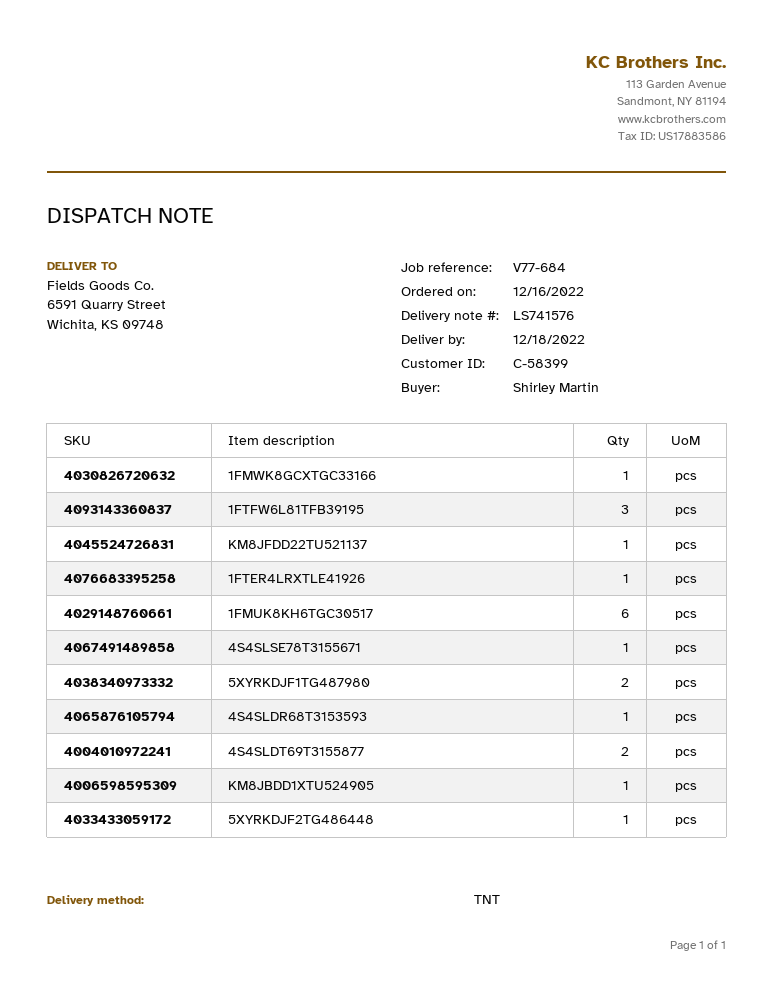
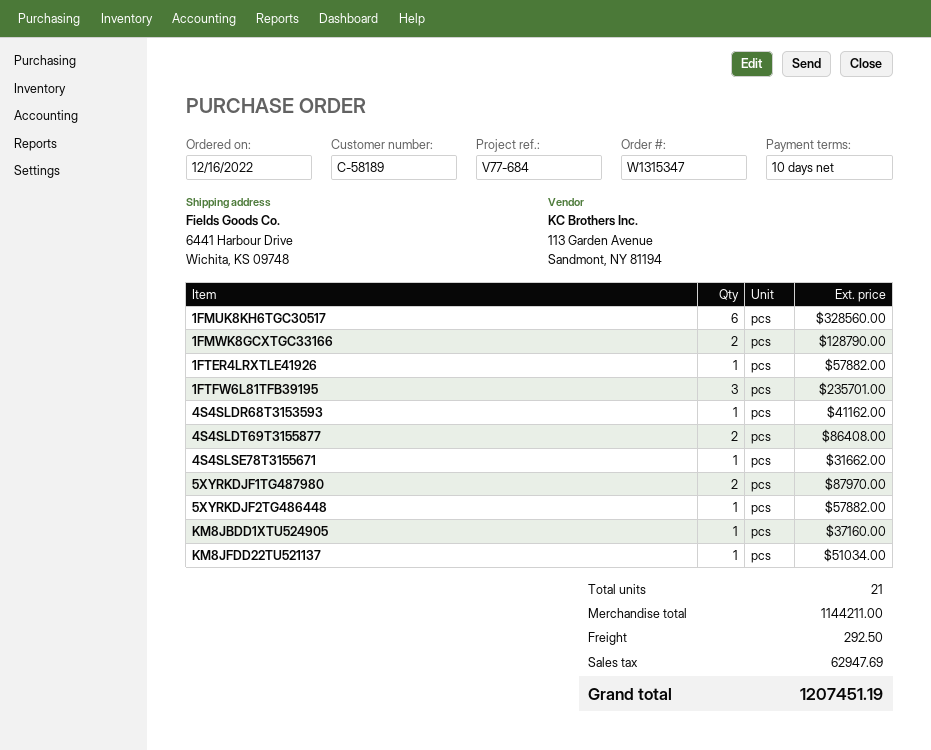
customer number: C-58399 -> C-58189
ship to: 6591 Quarry Street, Wichita, KS 09748 -> 6441 Harbour Drive, Wichita, KS 09748
1FMWK8GCXTGC33166: 1 -> 2

